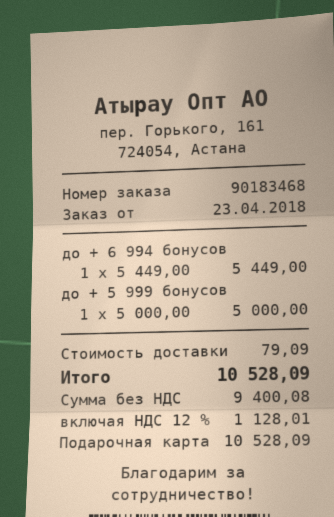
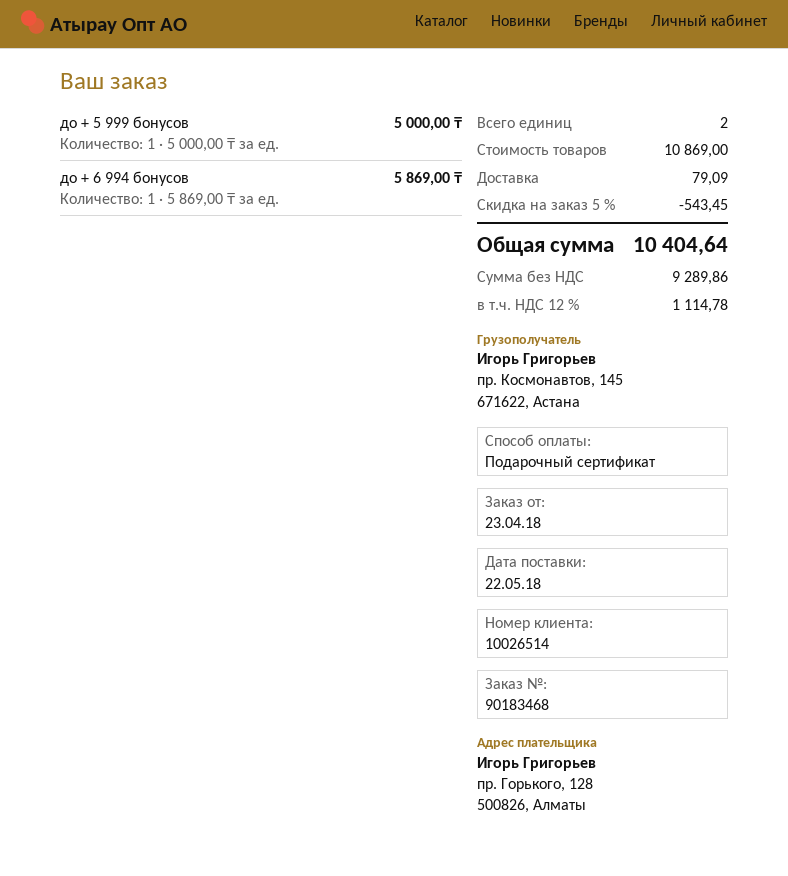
до + 6 994 бонусов: 1 x 5449.00 = 5449.00 -> 1 x 5869.00 = 5869.00
discount: none -> 5% = 543.45
net: 9400.08 -> 9289.86
tax: 12% = 1128.01 -> 12% = 1114.78
total: 10528.09 -> 10404.64

